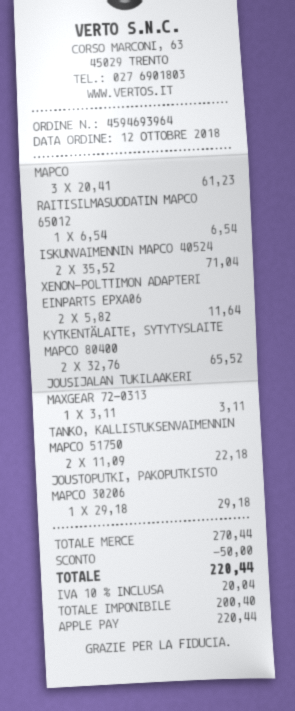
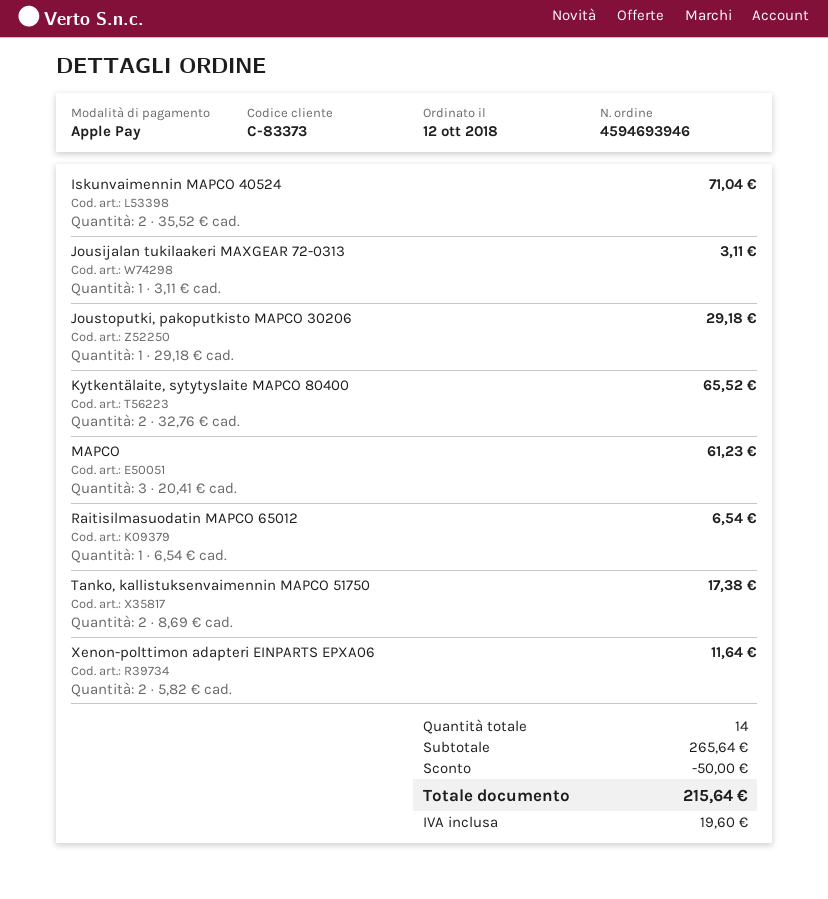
order number: 4594693964 -> 4594693946
TANKO, KALLISTUKSENVAIMENNIN MAPCO 51750: 2 x 11.09 = 22.18 -> 2 x 8.69 = 17.38
subtotal: 270.44 -> 265.64
tax: 20.04 -> 19.60
total: 220.44 -> 215.64

